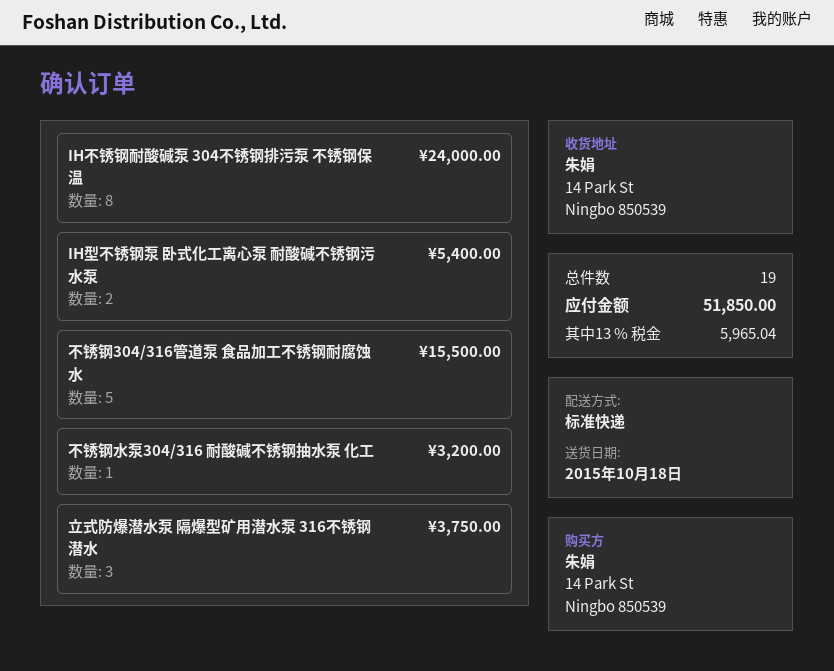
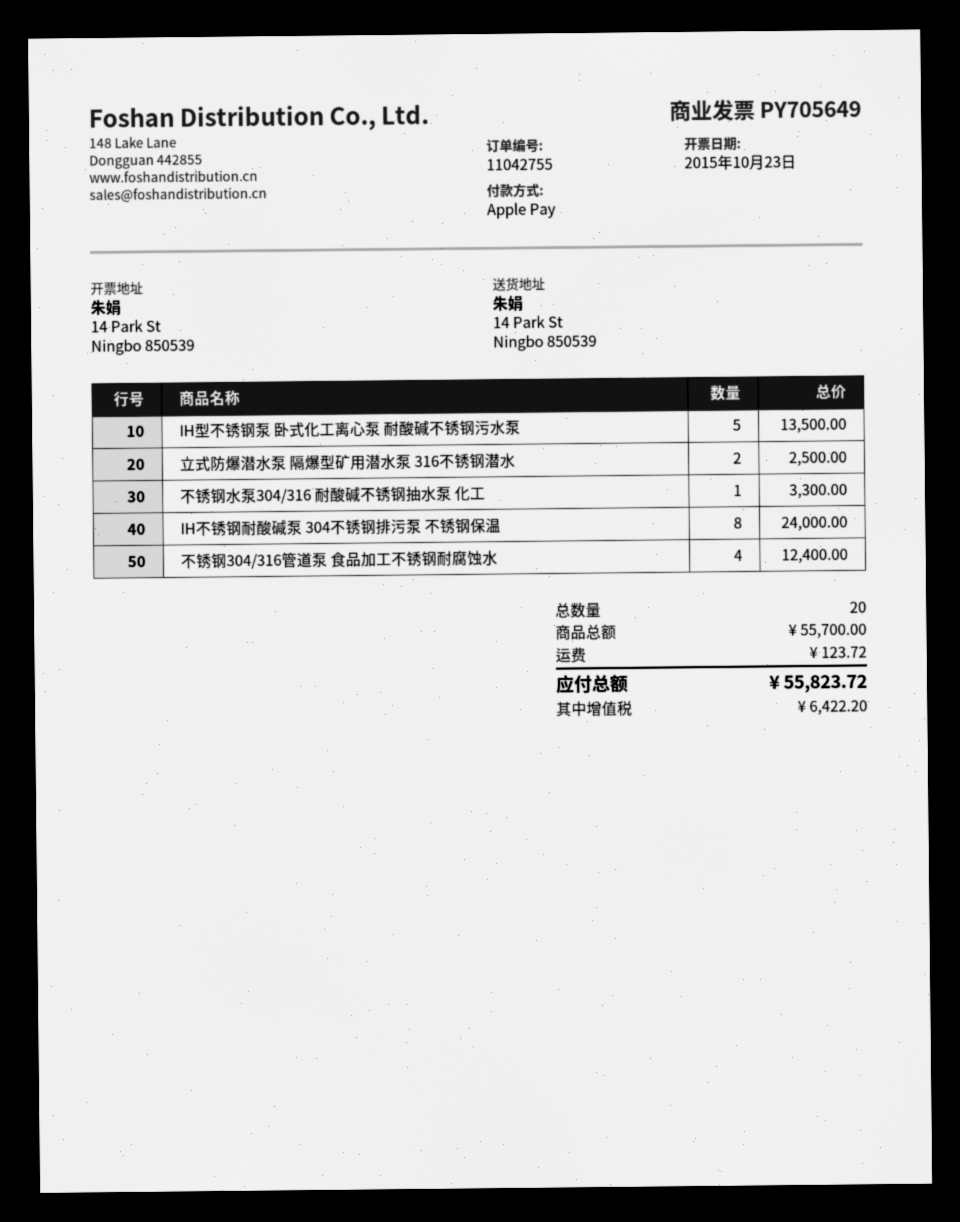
IH型不锈钢泵 卧式化工离心泵 耐酸碱不锈钢污水泵: 2 for 5400.00 -> 5 for 13500.00
不锈钢304/316管道泵 食品加工不锈钢耐腐蚀水: 5 for 15500.00 -> 4 for 12400.00
不锈钢水泵304/316 耐酸碱不锈钢抽水泵 化工: 1 for 3200.00 -> 1 for 3300.00
立式防爆潜水泵 隔爆型矿用潜水泵 316不锈钢潜水: 3 for 3750.00 -> 2 for 2500.00
total quantity: 19 -> 20
shipping: none -> 123.72
tax: 5965.04 -> 6422.20
total: 51850.00 -> 55823.72

